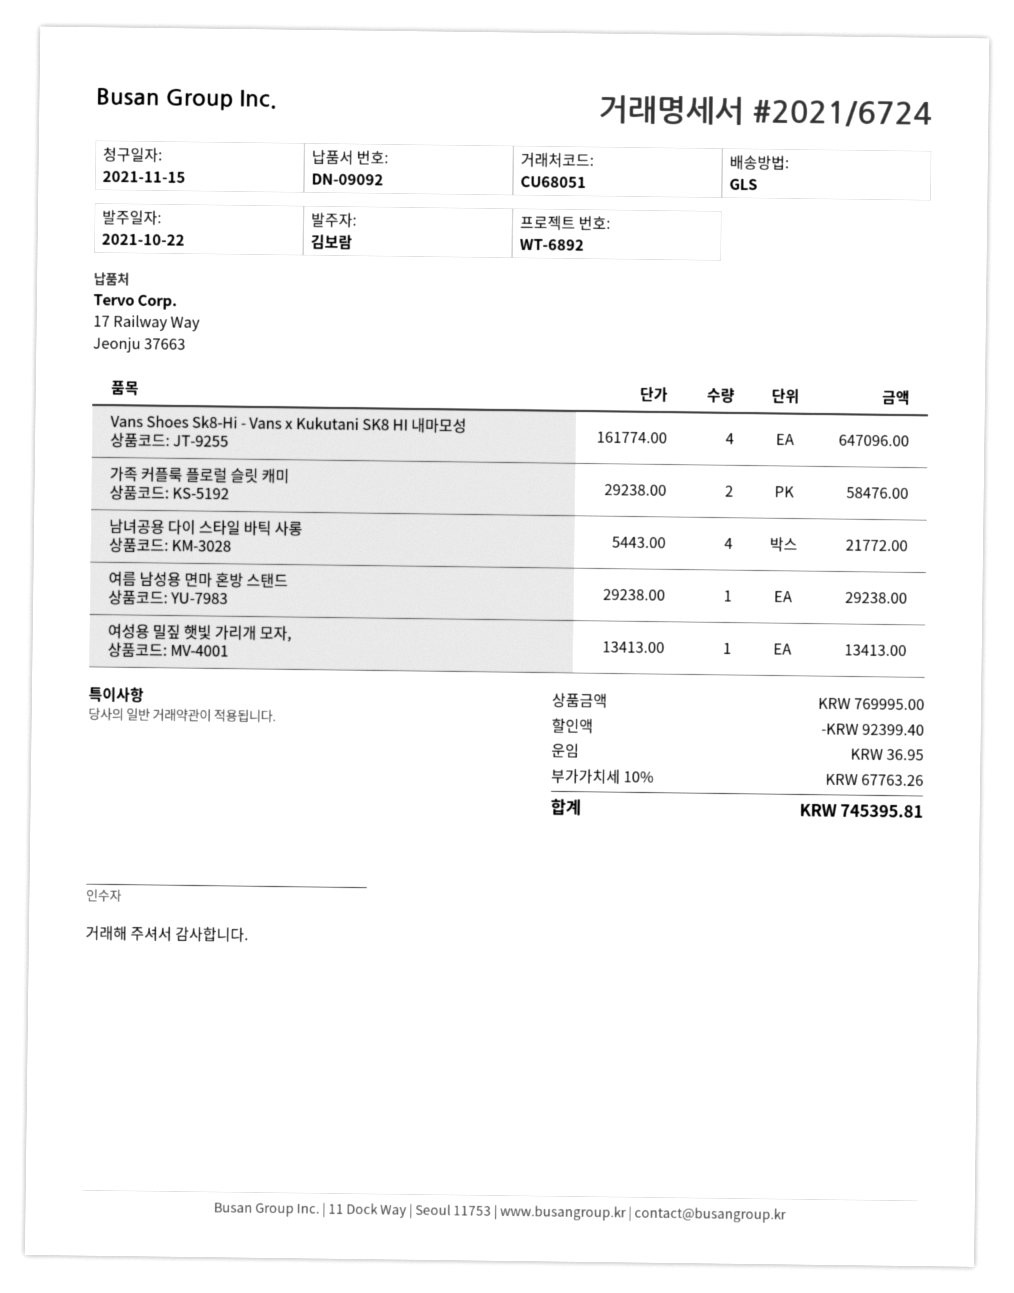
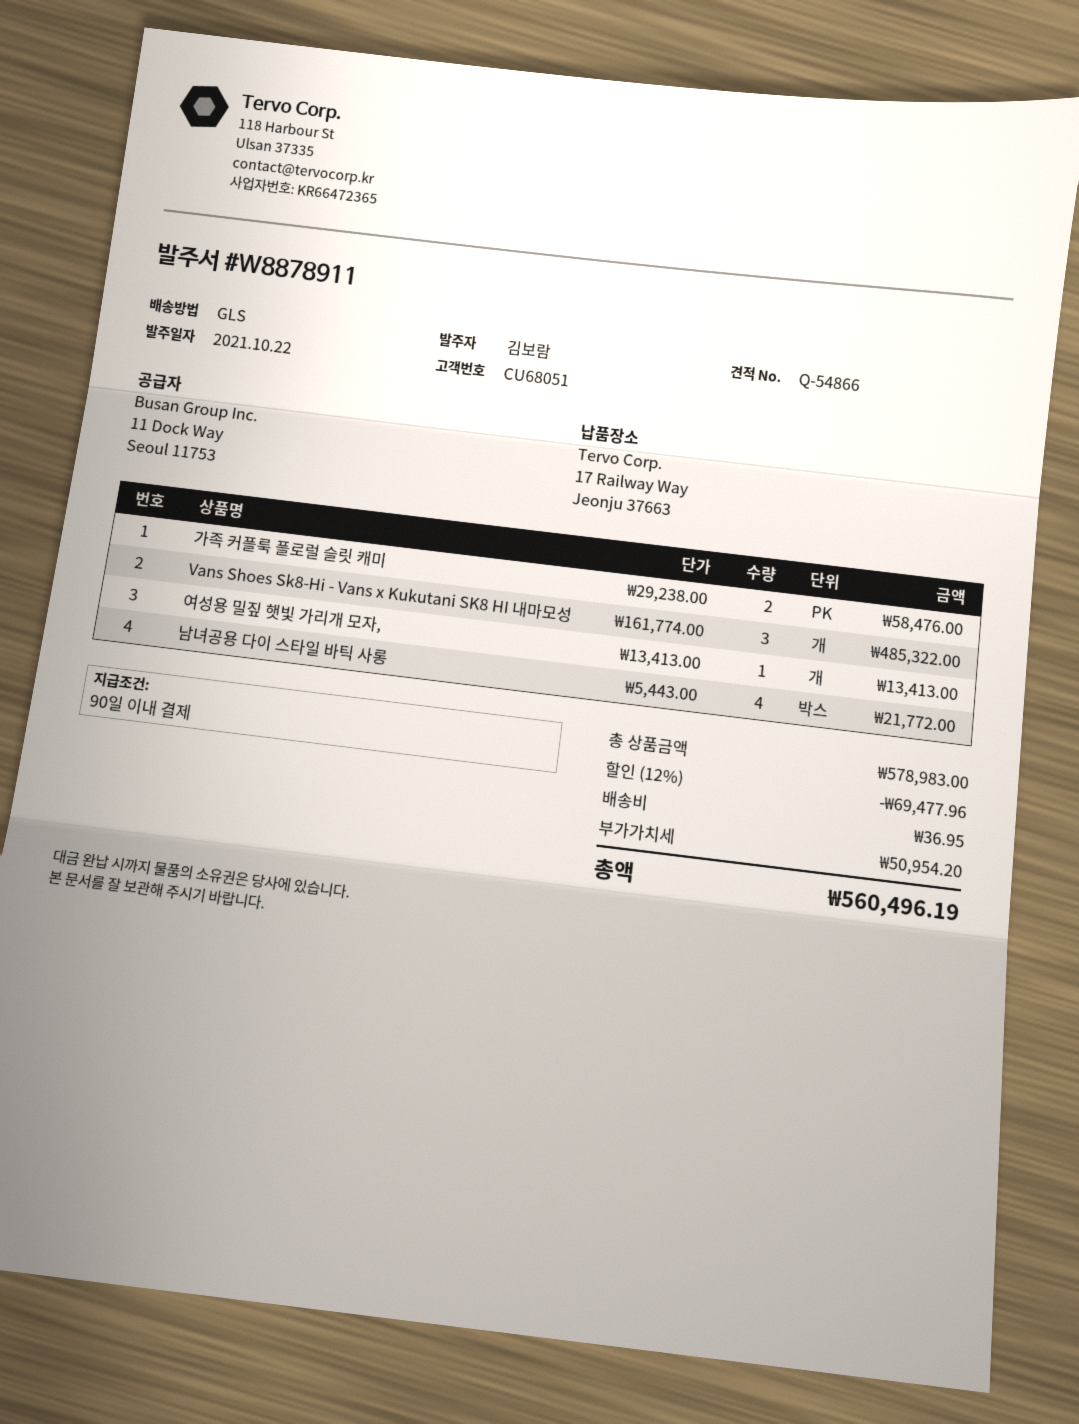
Vans Shoes Sk8-Hi - Vans x Kukutani SK8 HI 내마모성: 4 x 161774.00 = 647096.00 -> 3 x 161774.00 = 485322.00
여름 남성용 면마 혼방 스탠드: 1 x 29238.00 = 29238.00 -> none
subtotal: 769995.00 -> 578983.00
discount: 92399.40 -> 69477.96
tax: 67763.26 -> 50954.20
total: 745395.81 -> 560496.19

